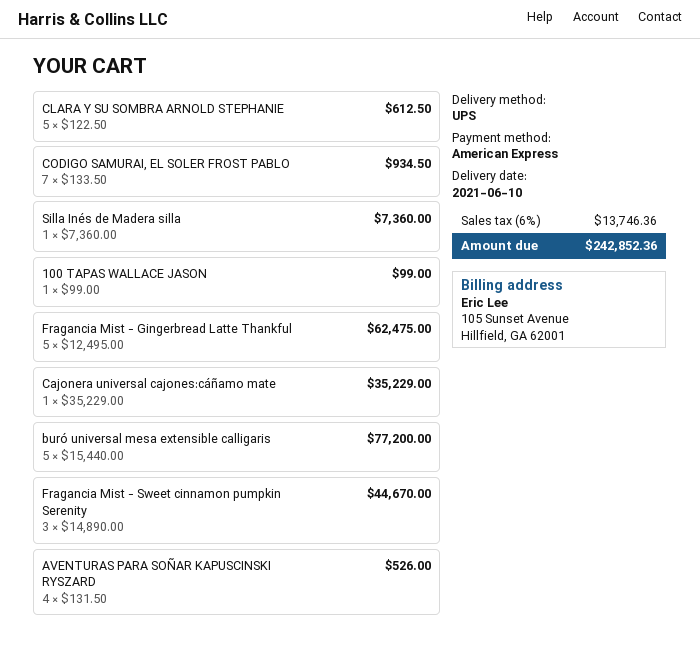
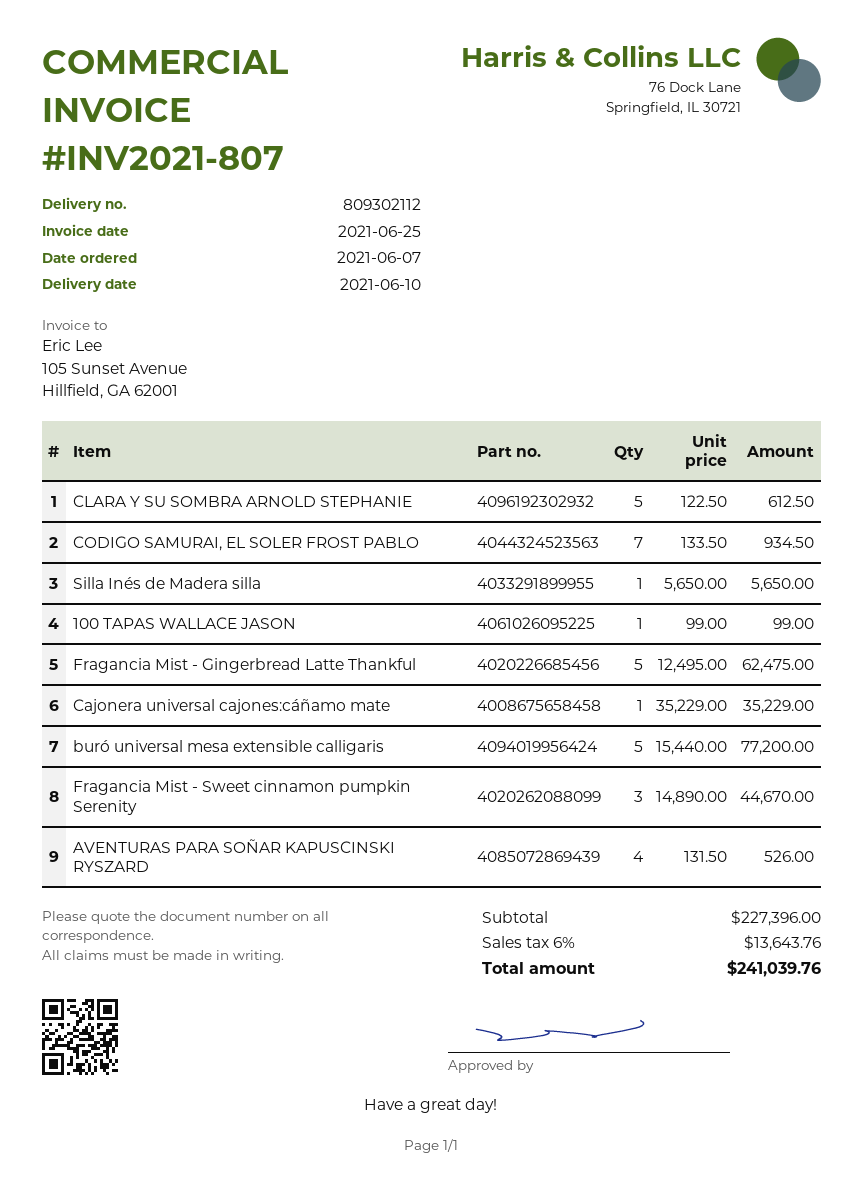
Silla Inés de Madera silla: 1 x 7360.00 = 7360.00 -> 1 x 5650.00 = 5650.00
tax: 6% = 13746.36 -> 6% = 13643.76
total: 242852.36 -> 241039.76

